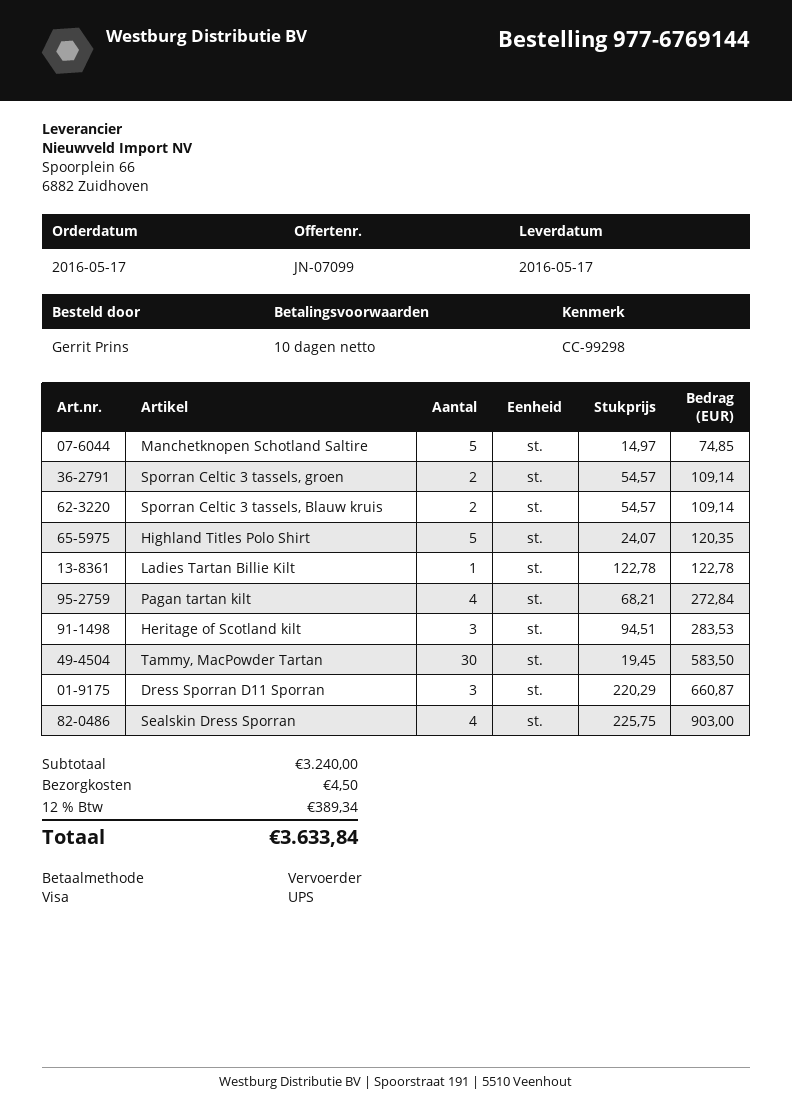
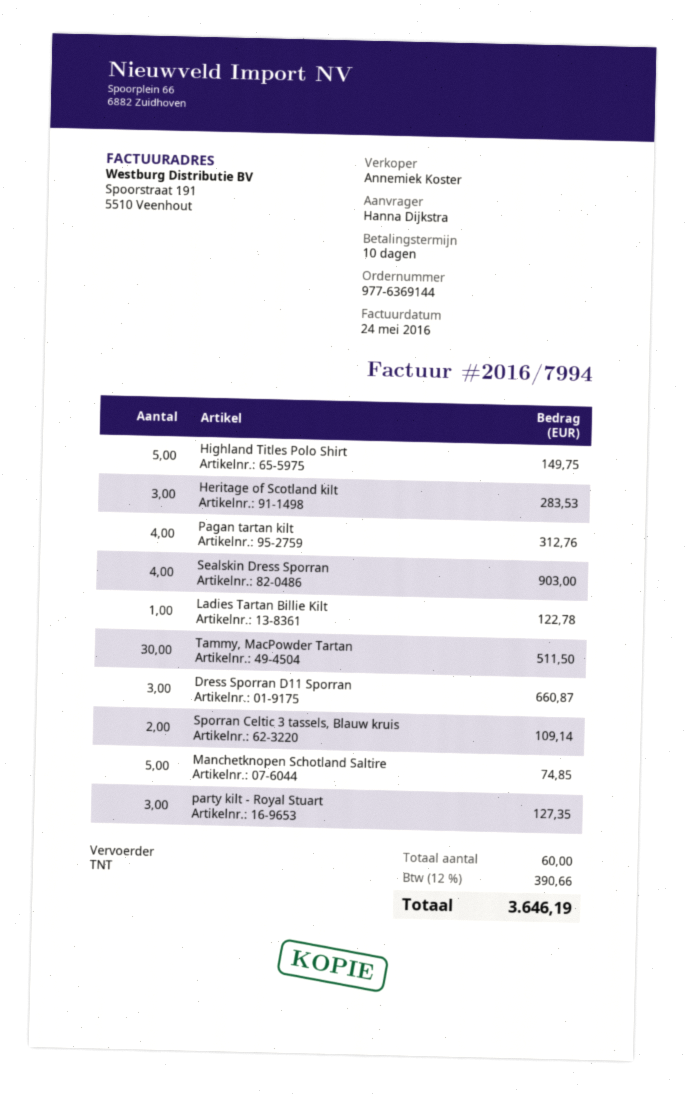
order number: 977-6769144 -> 977-6369144
ordered by: Gerrit Prins -> Hanna Dijkstra
shipping method: UPS -> TNT
Sporran Celtic 3 tassels, groen: 2 for 109.14 -> none
Highland Titles Polo Shirt: 5 for 120.35 -> 5 for 149.75
Pagan tartan kilt: 4 for 272.84 -> 4 for 312.76
Tammy, MacPowder Tartan: 30 for 583.50 -> 30 for 511.50
party kilt - Royal Stuart: none -> 3 for 127.35
shipping: 4.50 -> none
tax: 12% = 389.34 -> 12% = 390.66
total: 3633.84 -> 3646.19

